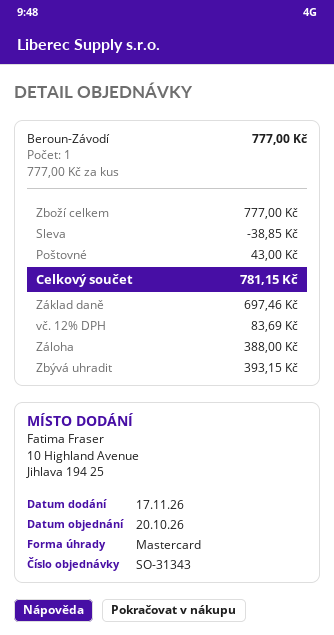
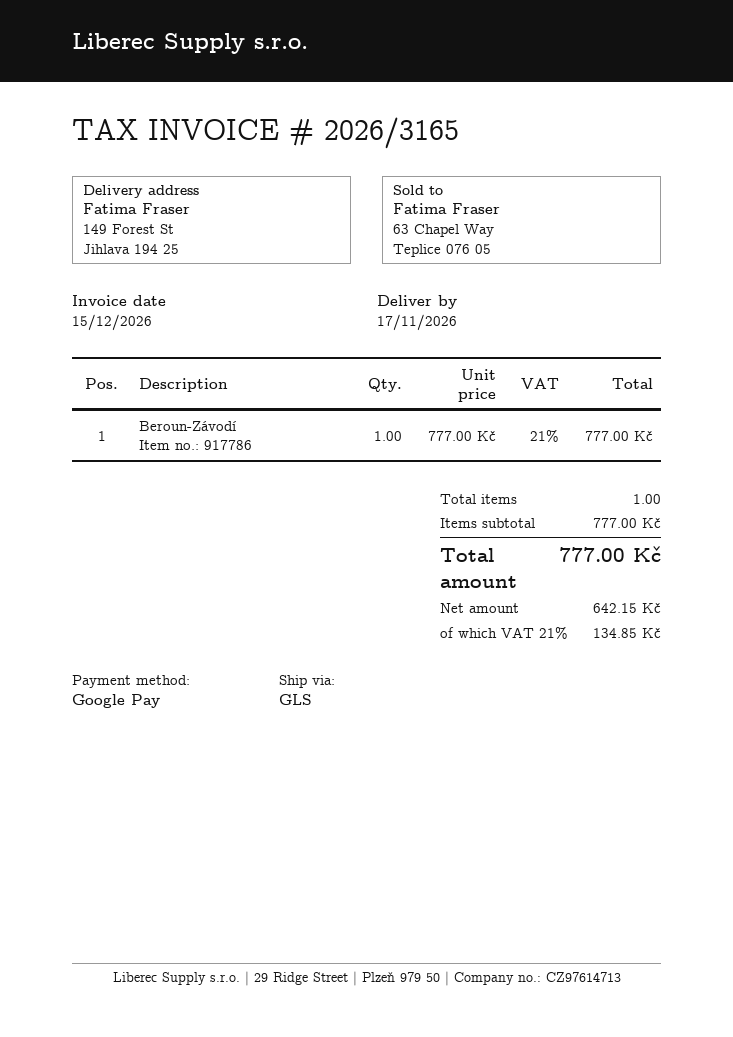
payment method: Mastercard -> Google Pay
ship to: 10 Highland Avenue, Jihlava 194 25 -> 149 Forest St, Jihlava 194 25
discount: 38.85 -> none
shipping: 43.00 -> none
net: 697.46 -> 642.15
tax: 12% = 83.69 -> 21% = 134.85
total: 781.15 -> 777.00

